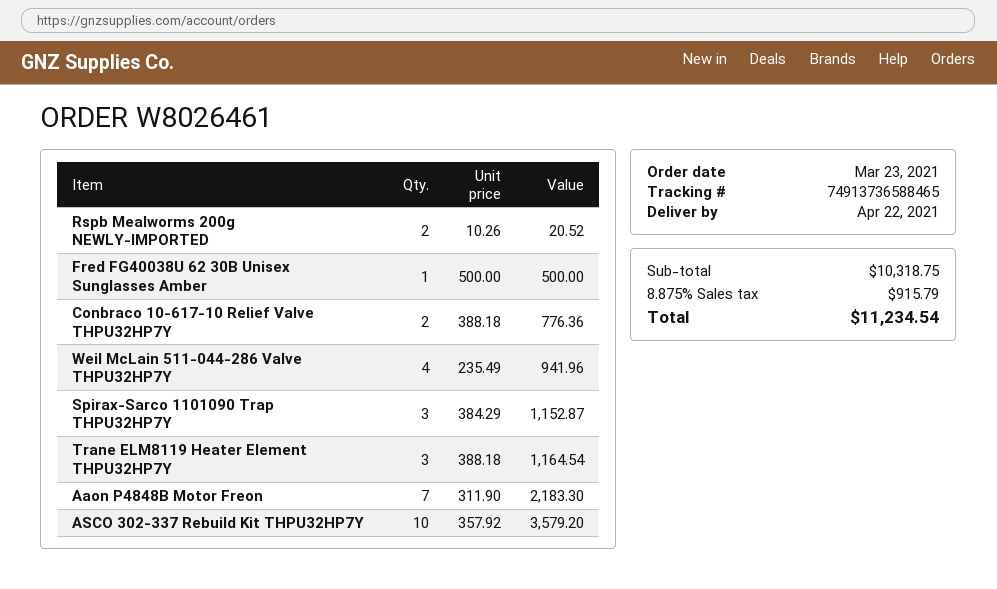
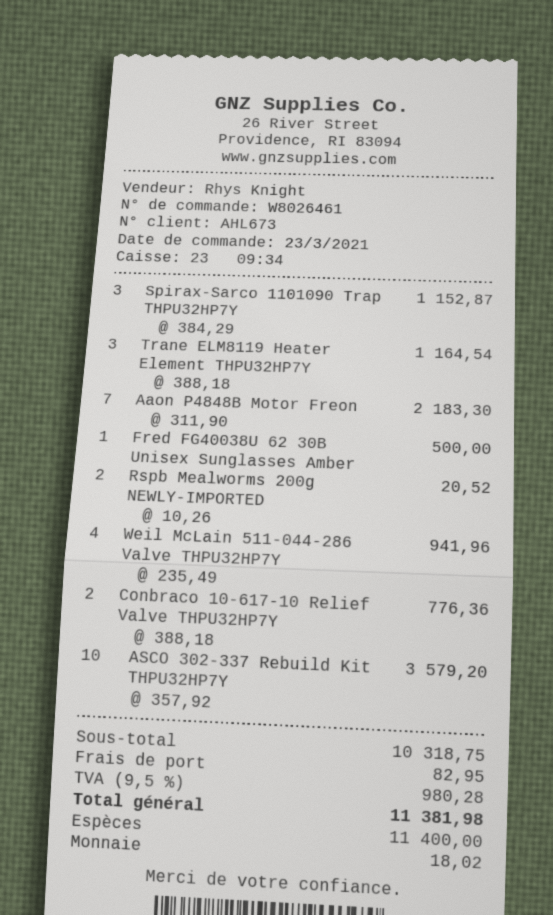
shipping: none -> 82.95
tax: 8.875% = 915.79 -> 9.5% = 980.28
total: 11234.54 -> 11381.98

